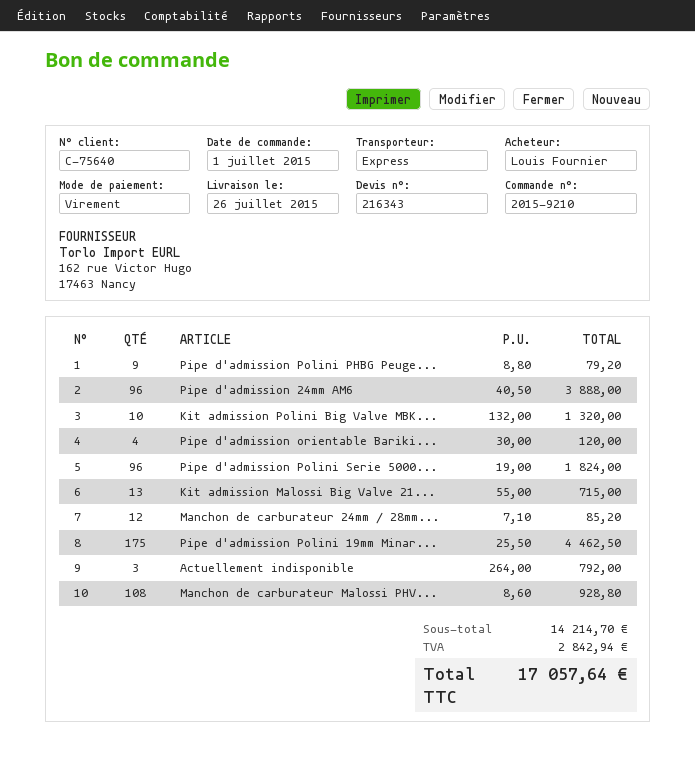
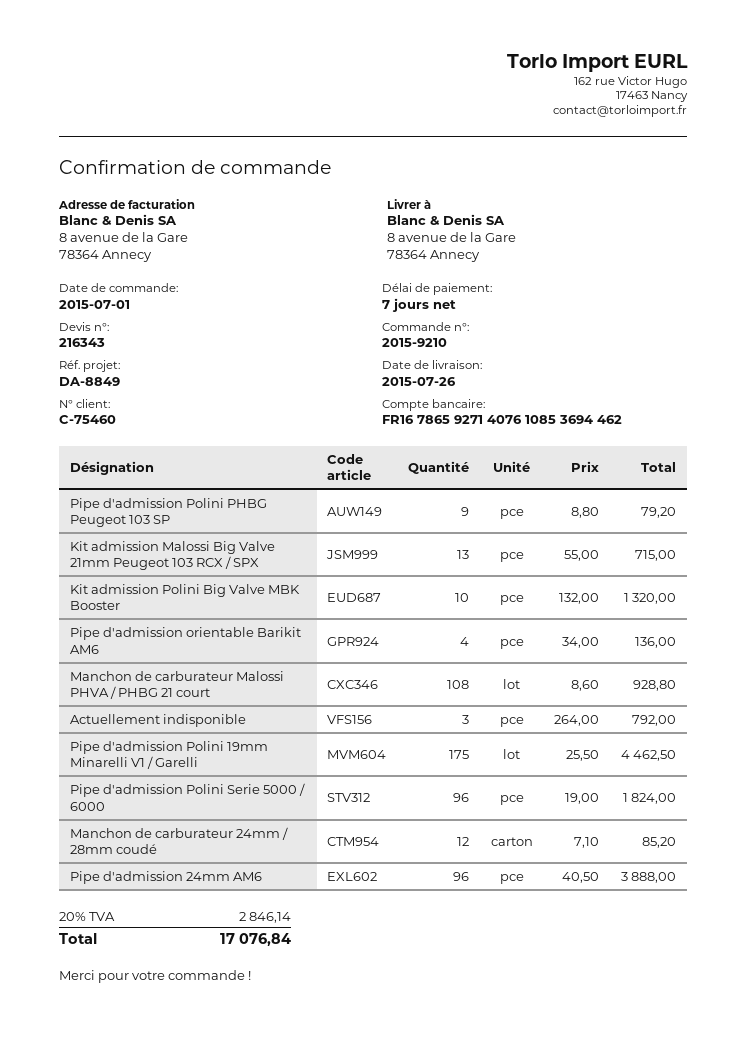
customer number: C-75640 -> C-75460
Pipe d'admission orientable Bariki...: 4 x 30.00 = 120.00 -> 4 x 34.00 = 136.00
tax: 2842.94 -> 2846.14
total: 17057.64 -> 17076.84

